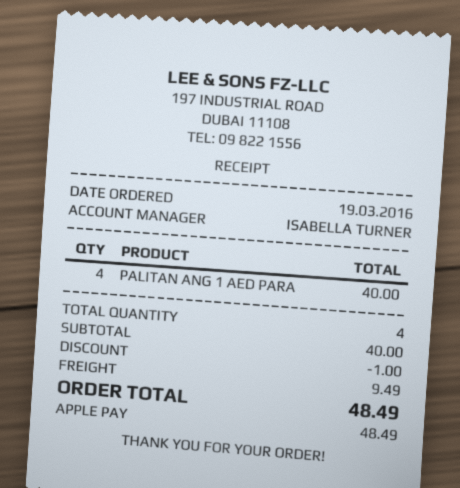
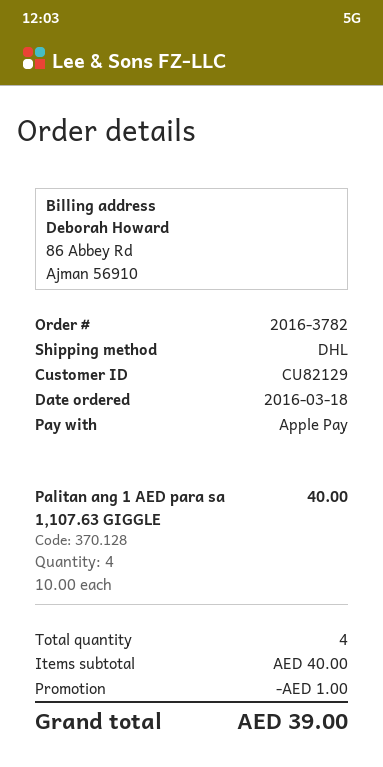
order date: 2016-03-19 -> 2016-03-18
shipping: 9.49 -> none
total: 48.49 -> 39.00

